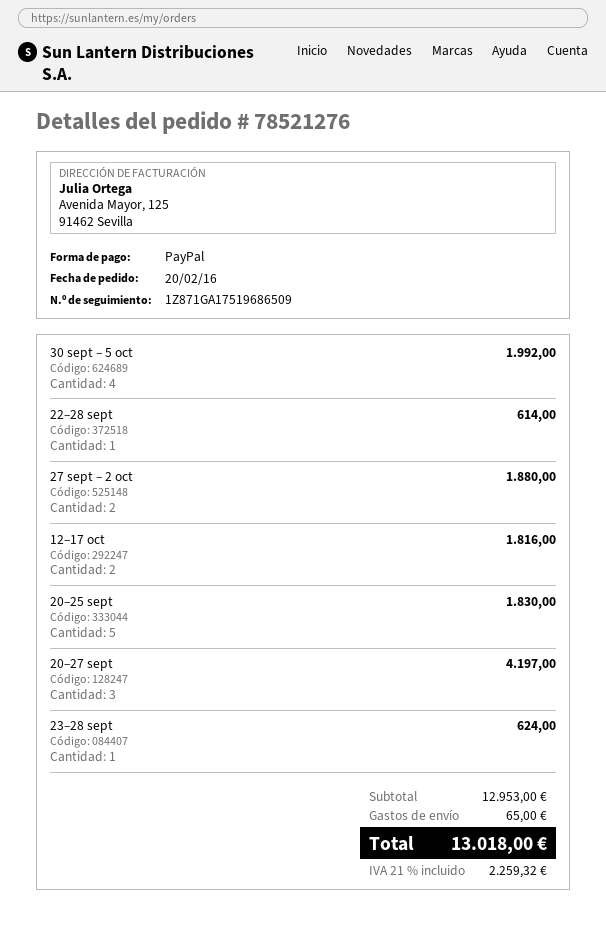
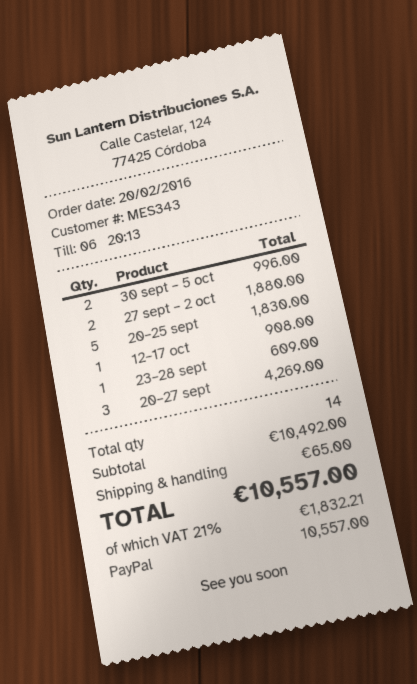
30 sept – 5 oct: 4 for 1992.00 -> 2 for 996.00
22–28 sept: 1 for 614.00 -> none
12–17 oct: 2 for 1816.00 -> 1 for 908.00
20–27 sept: 3 for 4197.00 -> 3 for 4269.00
23–28 sept: 1 for 624.00 -> 1 for 609.00
subtotal: 12953.00 -> 10492.00
tax: 21% = 2259.32 -> 21% = 1832.21
total: 13018.00 -> 10557.00

